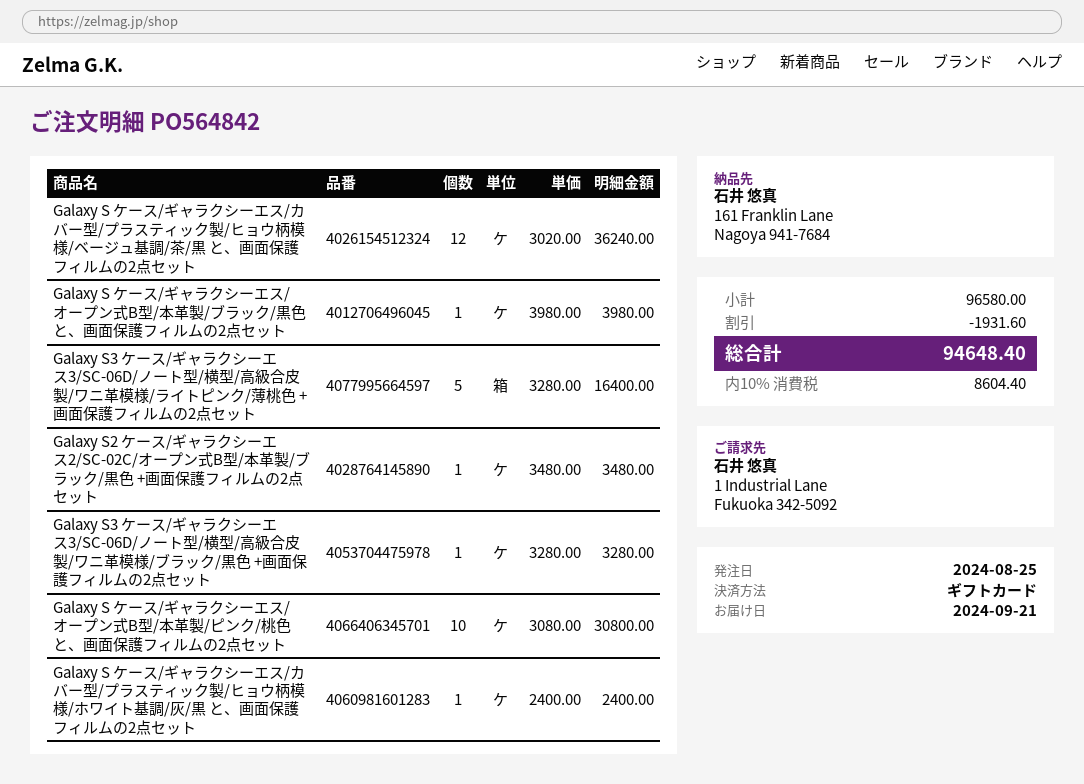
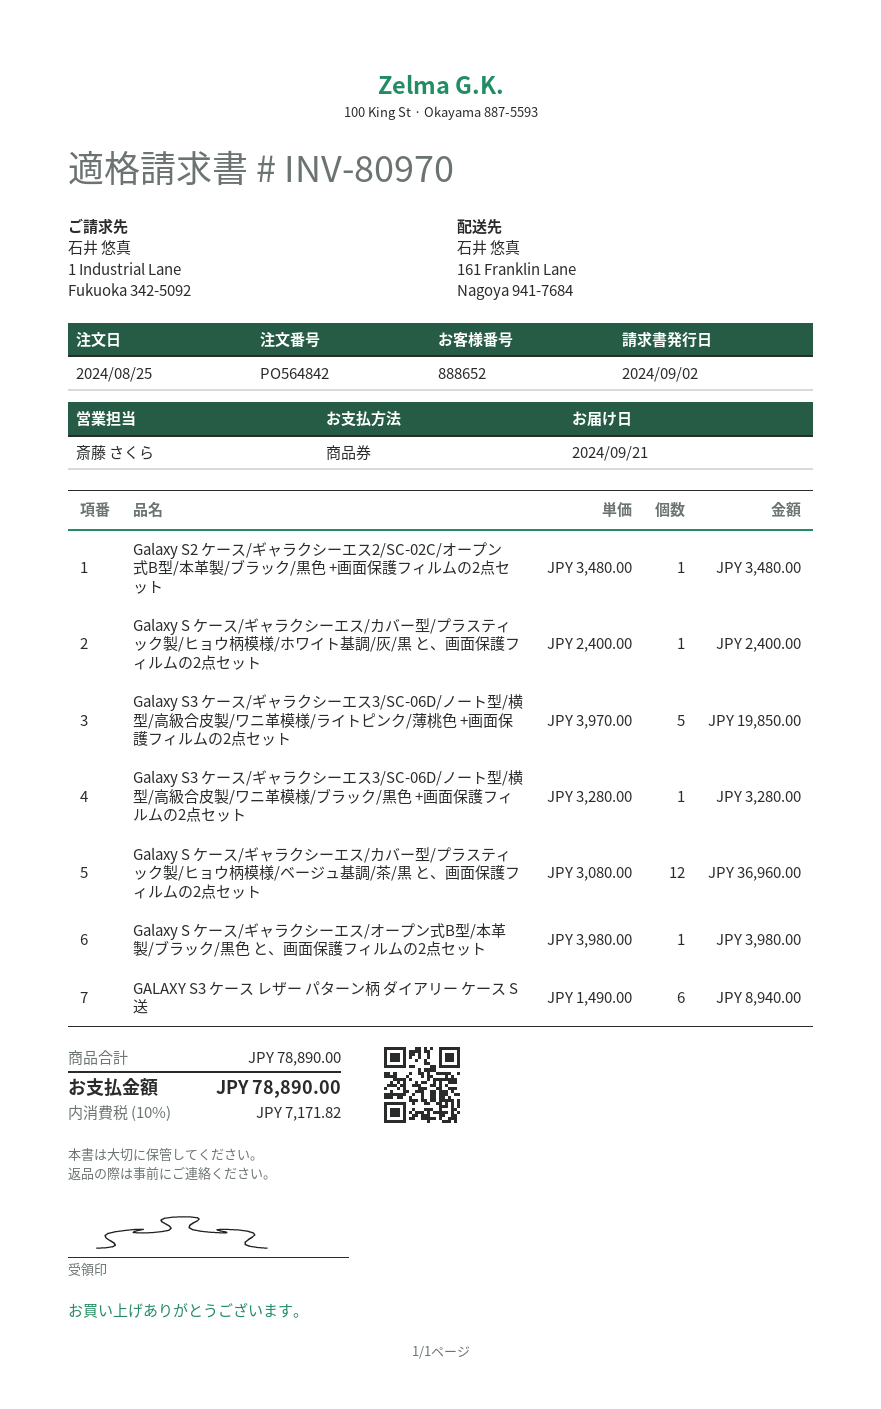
Galaxy S ケース/ギャラクシーエス/カバー型/プラスティック製/ヒョウ柄模様/ベージュ基調/茶/黒 と、画面保護フィルムの2点セット: 12 x 3020.00 = 36240.00 -> 12 x 3080.00 = 36960.00
Galaxy S3 ケース/ギャラクシーエス3/SC-06D/ノート型/横型/高級合皮製/ワニ革模様/ライトピンク/薄桃色 +画面保護フィルムの2点セット: 5 x 3280.00 = 16400.00 -> 5 x 3970.00 = 19850.00
Galaxy S ケース/ギャラクシーエス/オープン式B型/本革製/ピンク/桃色 と、画面保護フィルムの2点セット: 10 x 3080.00 = 30800.00 -> none
GALAXY S3 ケース レザー パターン柄 ダイアリー ケース S送: none -> 6 x 1490.00 = 8940.00
subtotal: 96580.00 -> 78890.00
discount: 1931.60 -> none
tax: 10% = 8604.40 -> 10% = 7171.82
total: 94648.40 -> 78890.00

